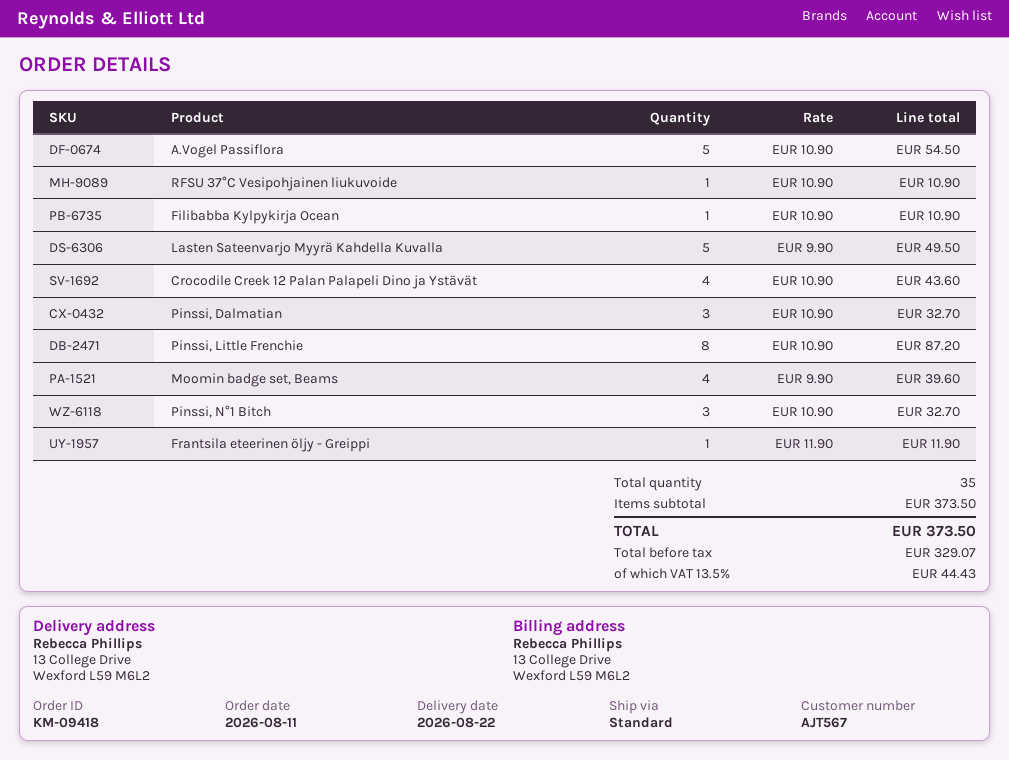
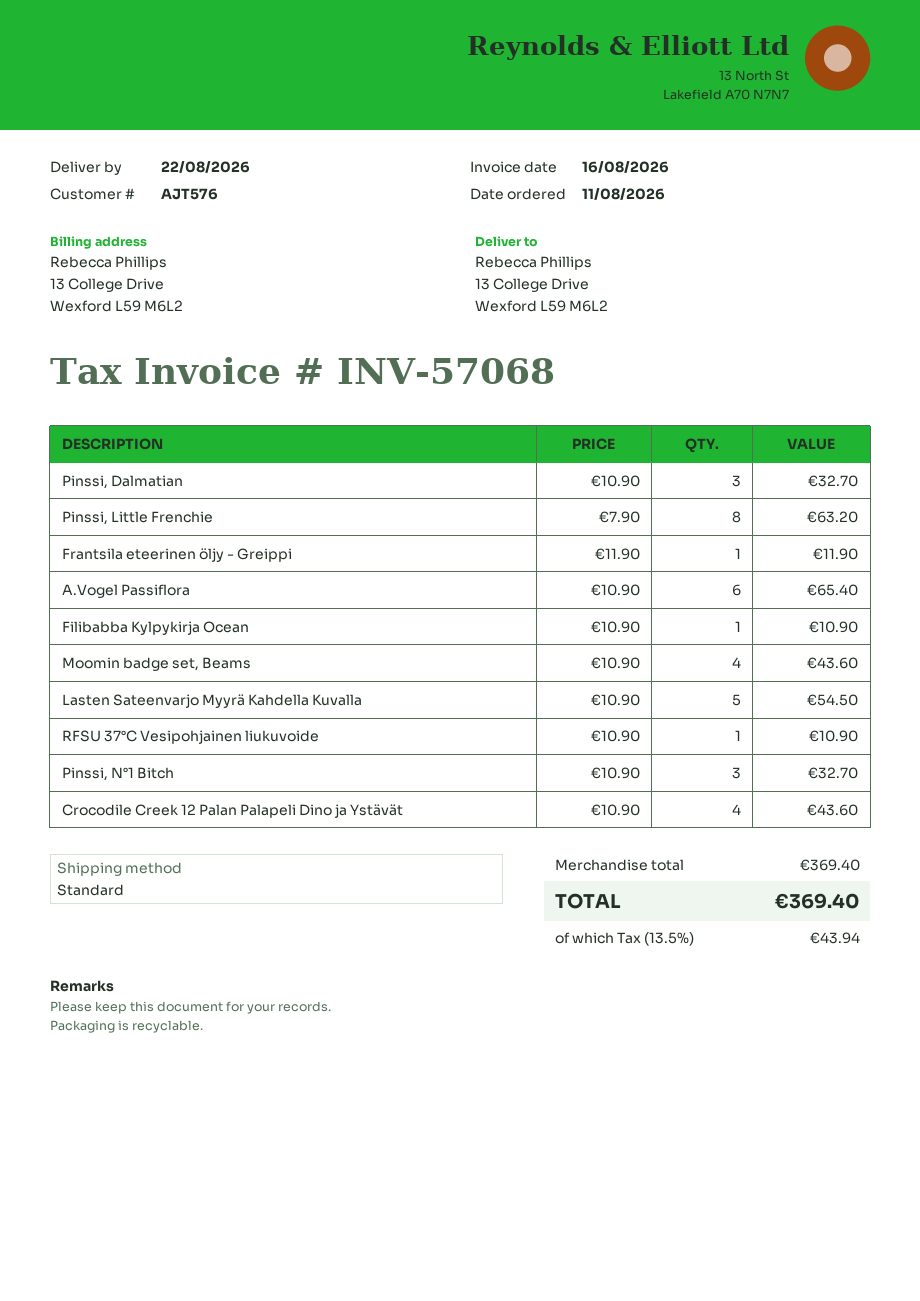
customer number: AJT567 -> AJT576
A.Vogel Passiflora: 5 x 10.90 = 54.50 -> 6 x 10.90 = 65.40
Lasten Sateenvarjo Myyrä Kahdella Kuvalla: 5 x 9.90 = 49.50 -> 5 x 10.90 = 54.50
Pinssi, Little Frenchie: 8 x 10.90 = 87.20 -> 8 x 7.90 = 63.20
Moomin badge set, Beams: 4 x 9.90 = 39.60 -> 4 x 10.90 = 43.60
subtotal: 373.50 -> 369.40
tax: 13.5% = 44.43 -> 13.5% = 43.94
total: 373.50 -> 369.40

